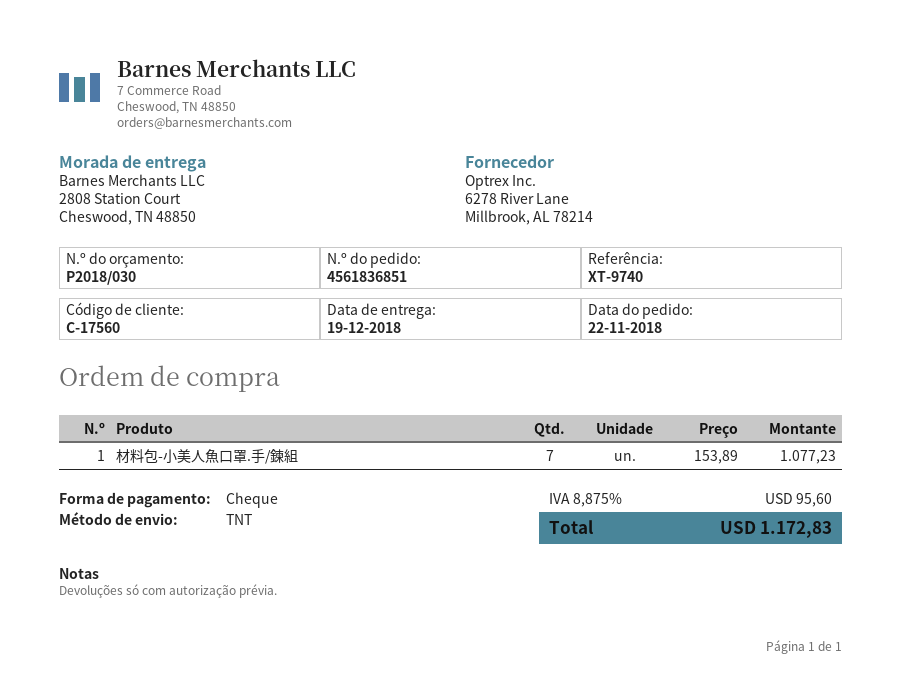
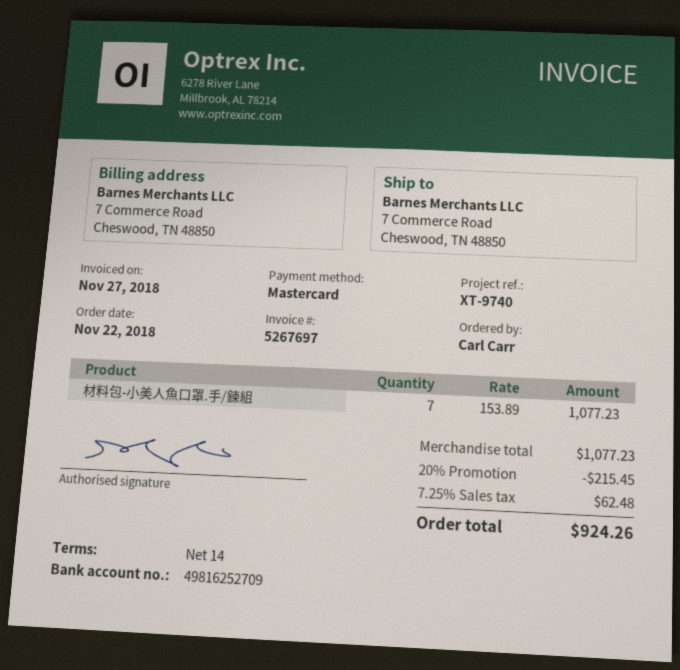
payment method: cheque -> Mastercard
ship to: 2808 Station Court, Cheswood, TN 48850 -> 7 Commerce Road, Cheswood, TN 48850
discount: none -> 20% = 215.45
tax: 8.875% = 95.60 -> 7.25% = 62.48
total: 1172.83 -> 924.26

